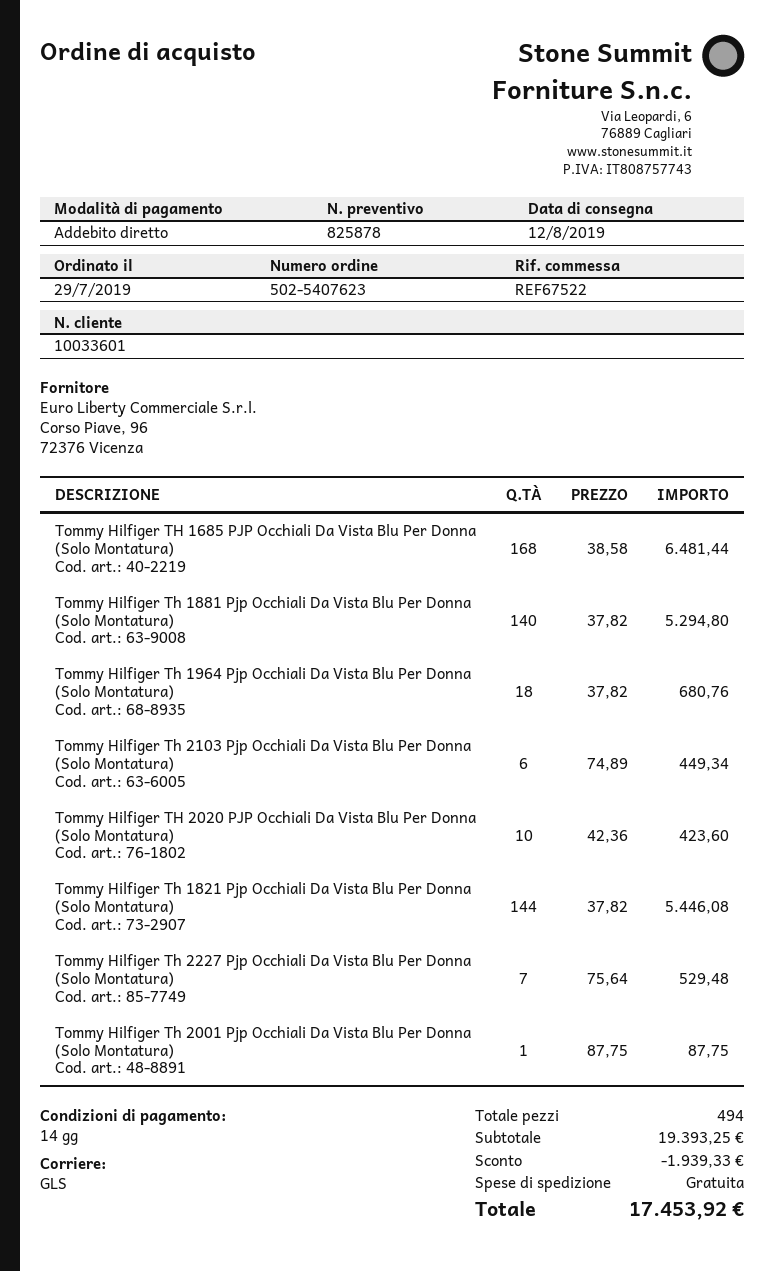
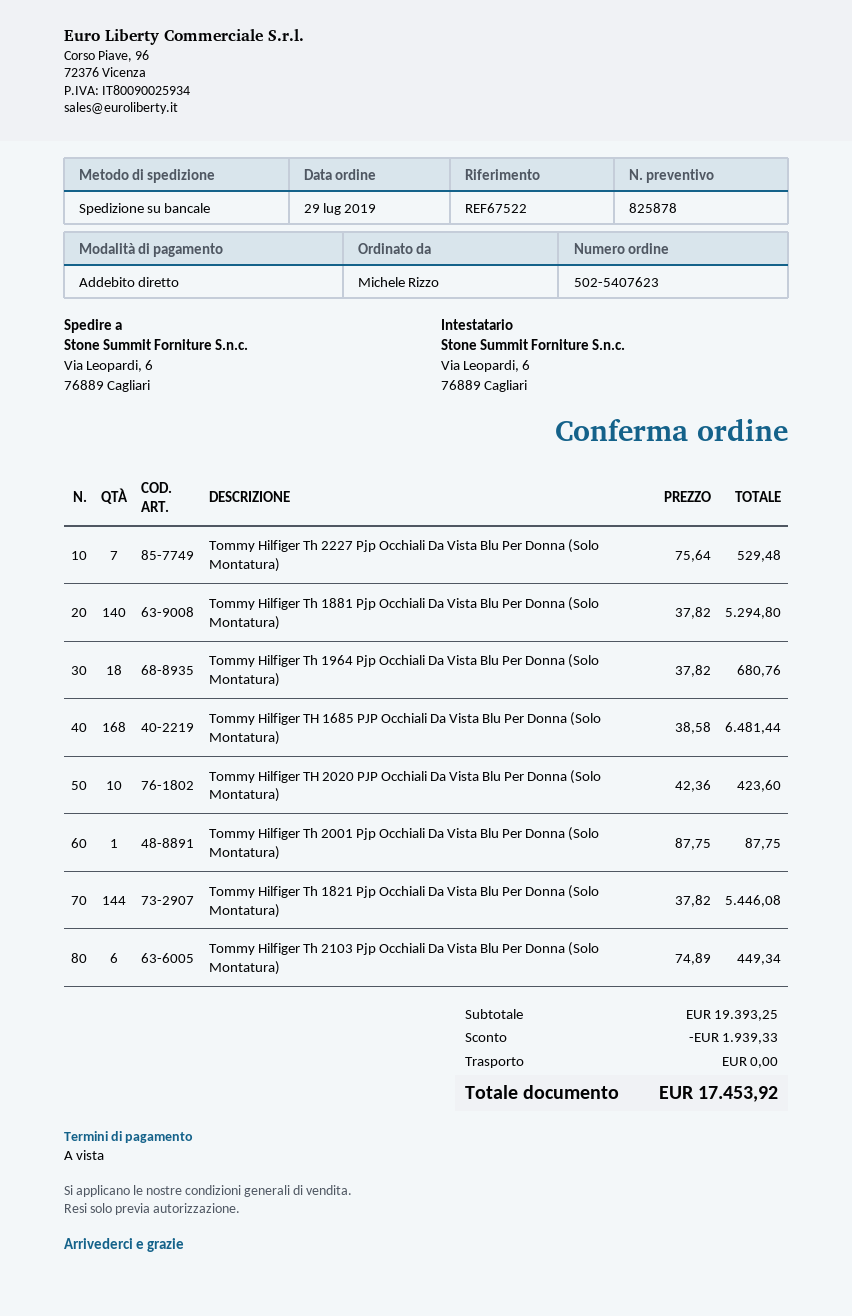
payment terms: 14 days -> on receipt
shipping method: GLS -> pallet freight

